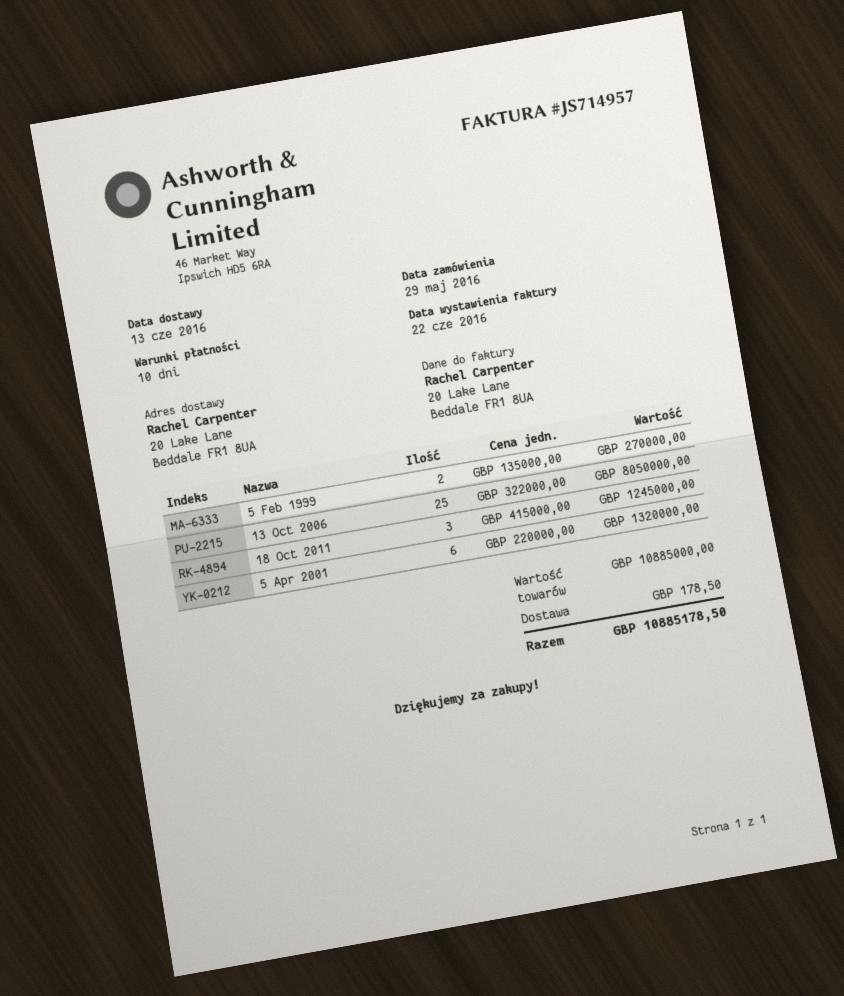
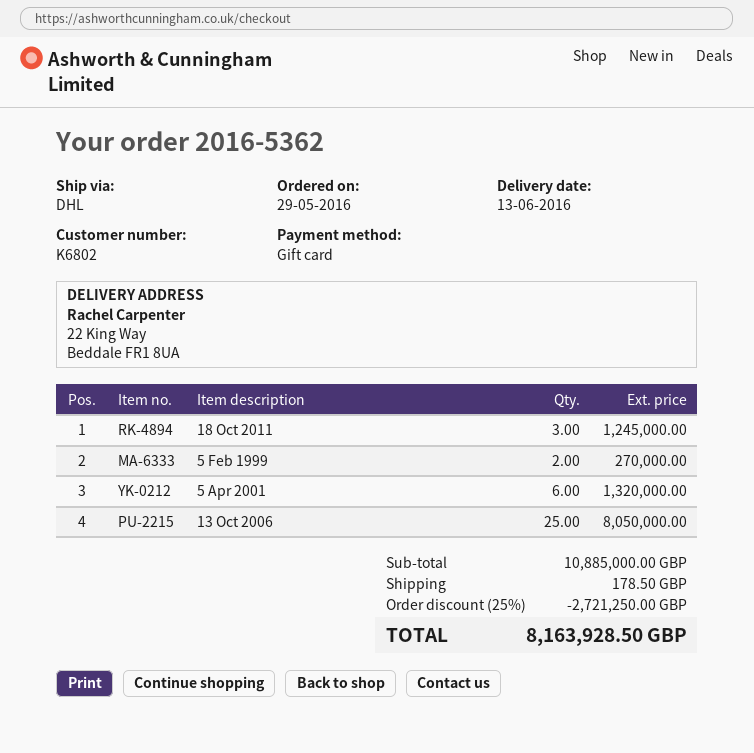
ship to: 20 Lake Lane, Beddale FR1 8UA -> 22 King Way, Beddale FR1 8UA
discount: none -> 25% = 2721250.00
total: 10885178.50 -> 8163928.50

